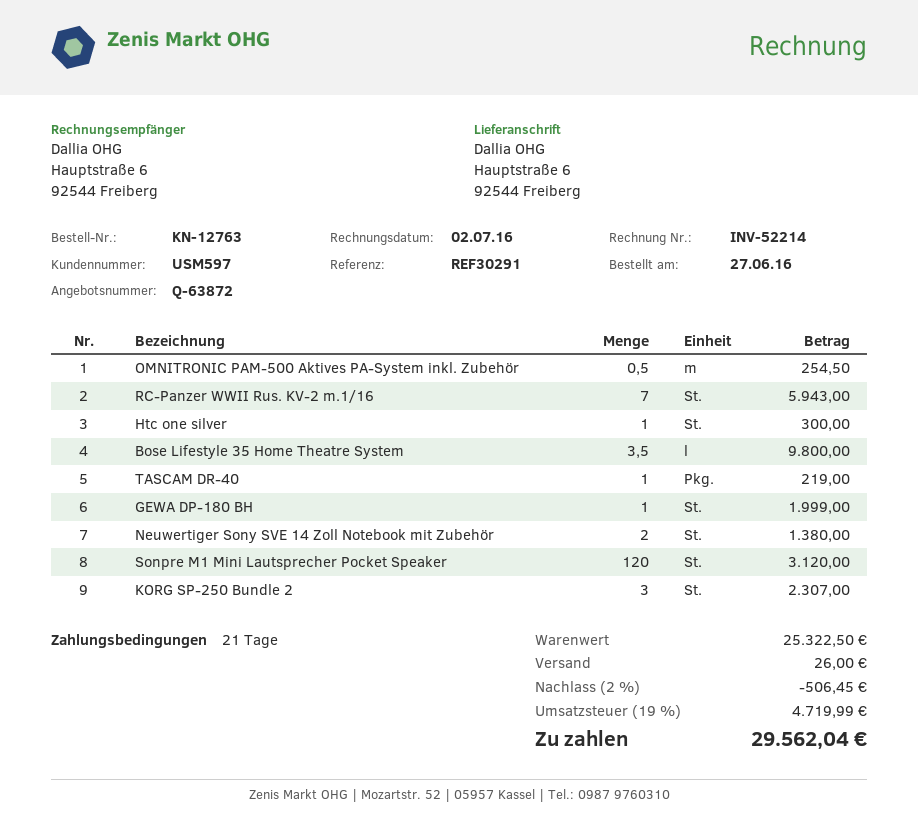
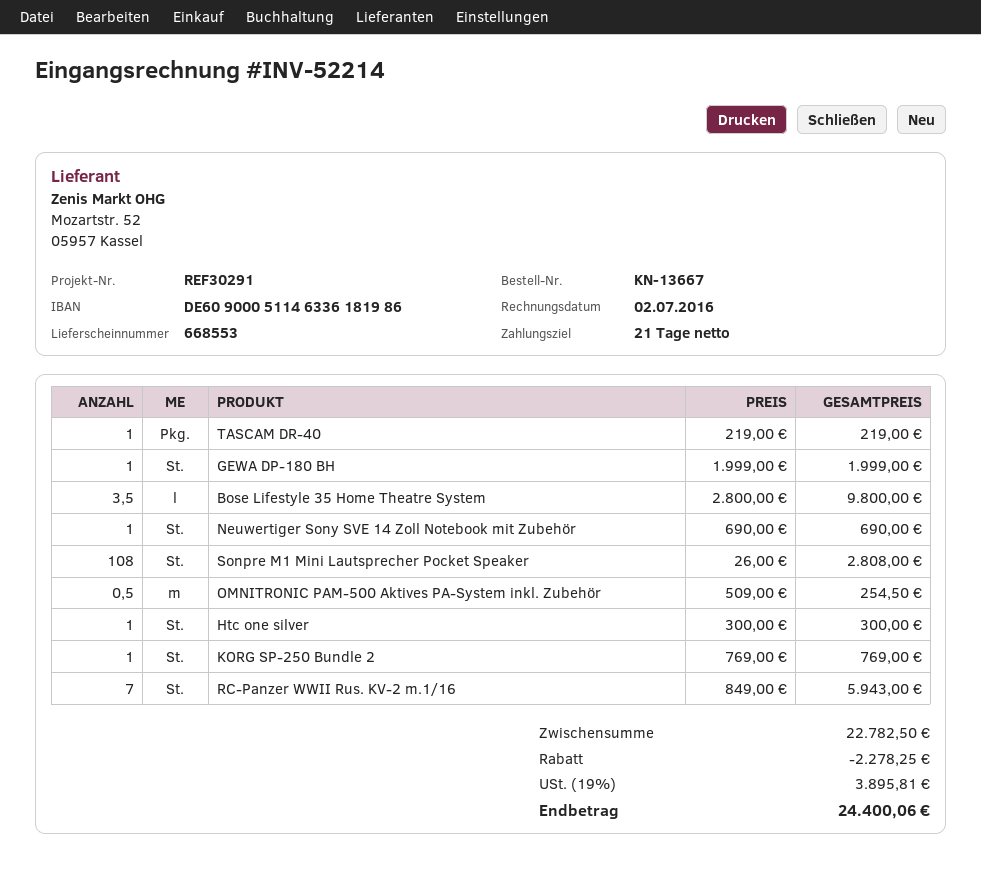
order number: KN-12763 -> KN-13667
Neuwertiger Sony SVE 14 Zoll Notebook mit Zubehör: 2 for 1380.00 -> 1 for 690.00
Sonpre M1 Mini Lautsprecher Pocket Speaker: 120 for 3120.00 -> 108 for 2808.00
KORG SP-250 Bundle 2: 3 for 2307.00 -> 1 for 769.00
subtotal: 25322.50 -> 22782.50
discount: 506.45 -> 2278.25
shipping: 26.00 -> none
tax: 19% = 4719.99 -> 19% = 3895.81
total: 29562.04 -> 24400.06

